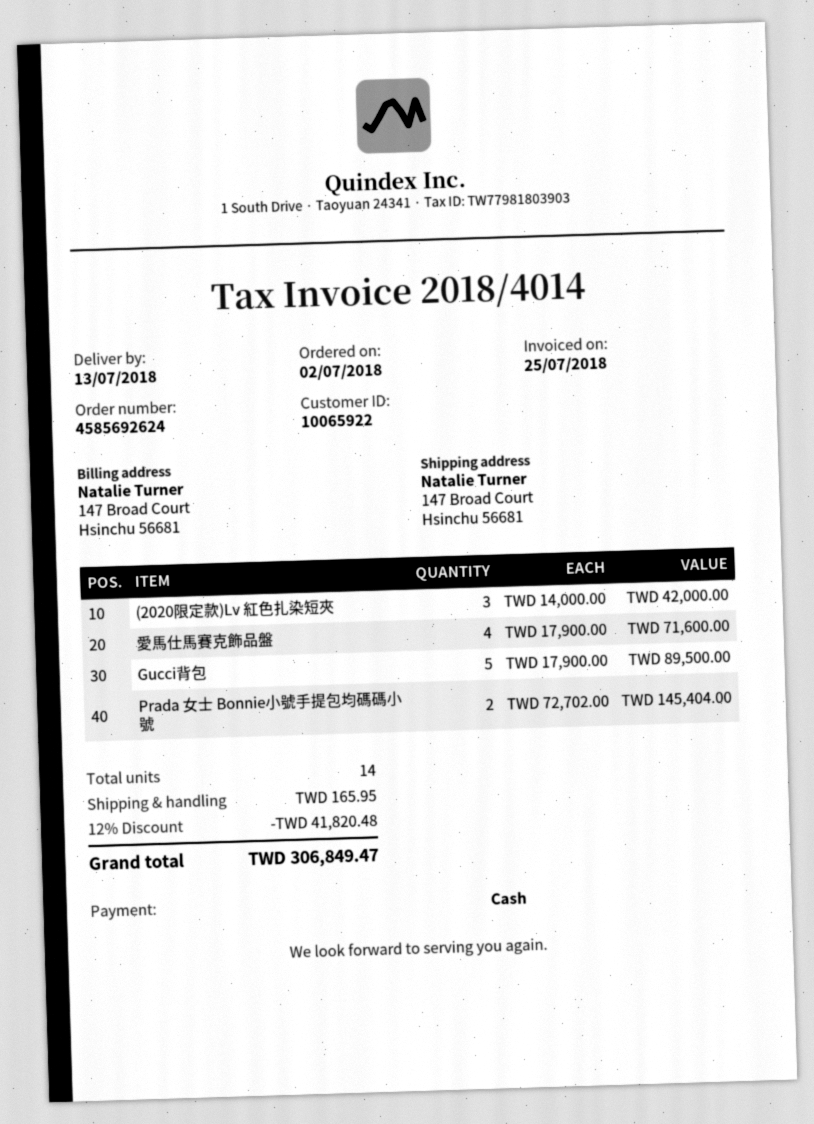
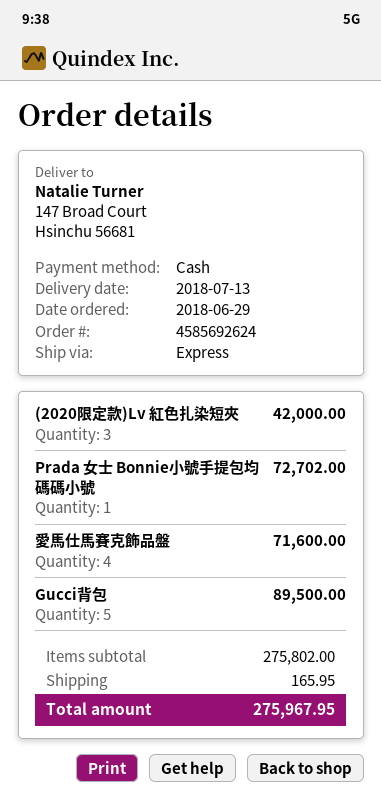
order date: 2018-07-02 -> 2018-06-29
Prada 女士 Bonnie小號手提包均碼碼小號: 2 for 145404.00 -> 1 for 72702.00
discount: 12% = 41820.48 -> none
total: 306849.47 -> 275967.95

